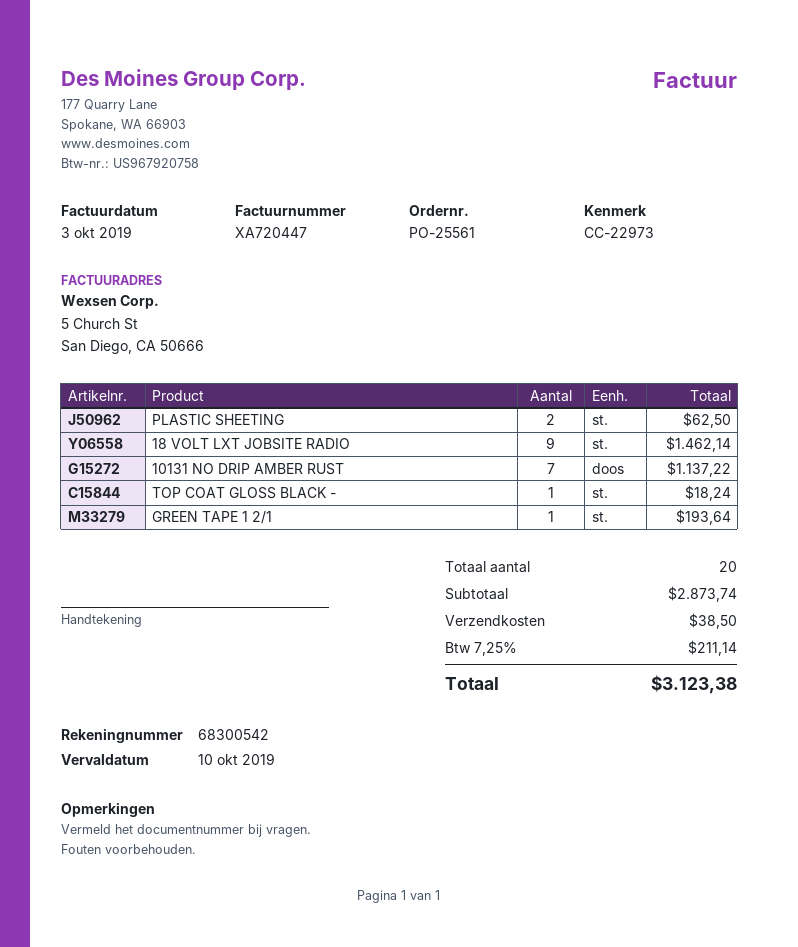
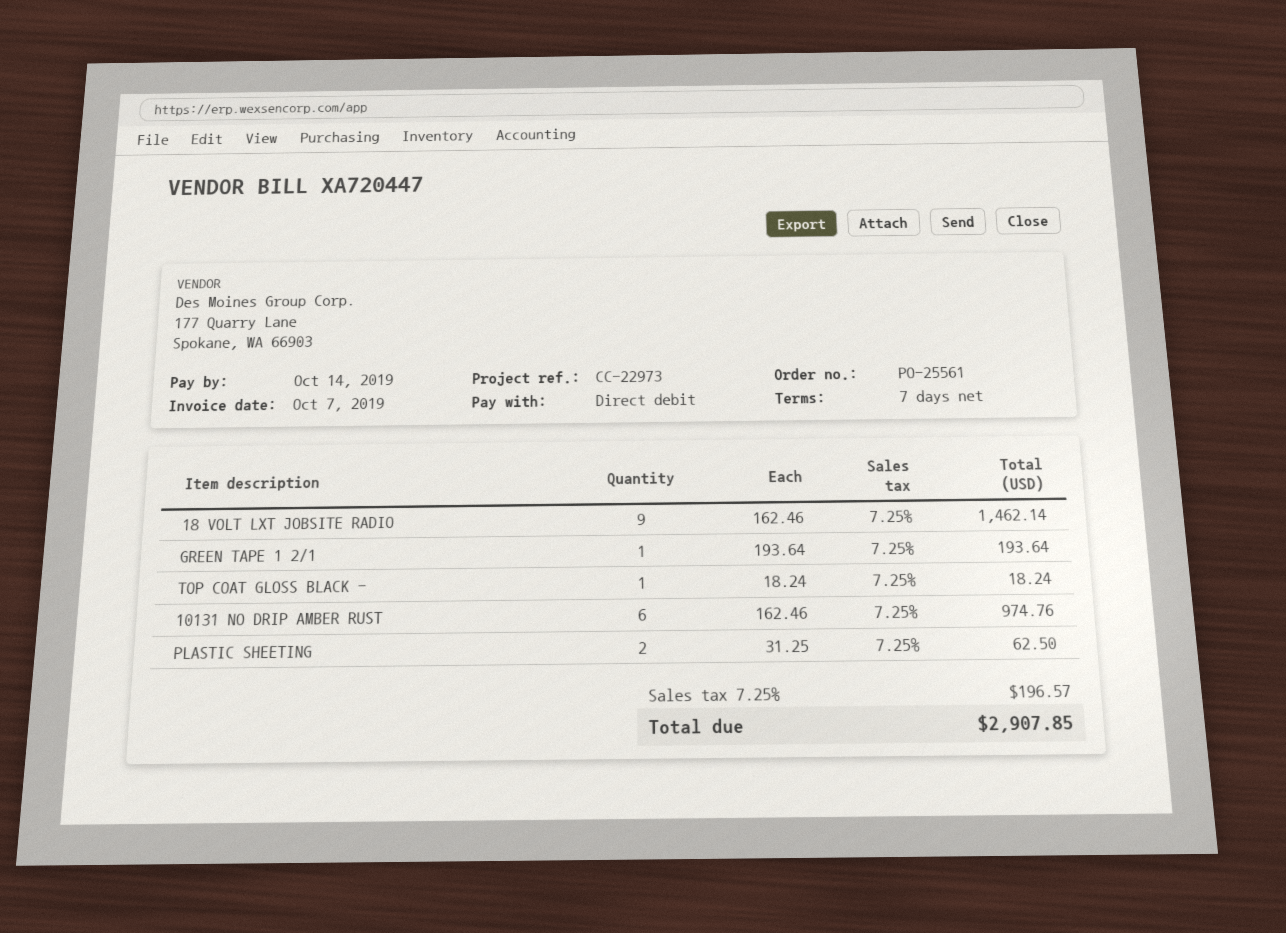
invoice date: 2019-10-03 -> 2019-10-07
due date: 2019-10-10 -> 2019-10-14
10131 NO DRIP AMBER RUST: 7 for 1137.22 -> 6 for 974.76
shipping: 38.50 -> none
tax: 7.25% = 211.14 -> 7.25% = 196.57
total: 3123.38 -> 2907.85

